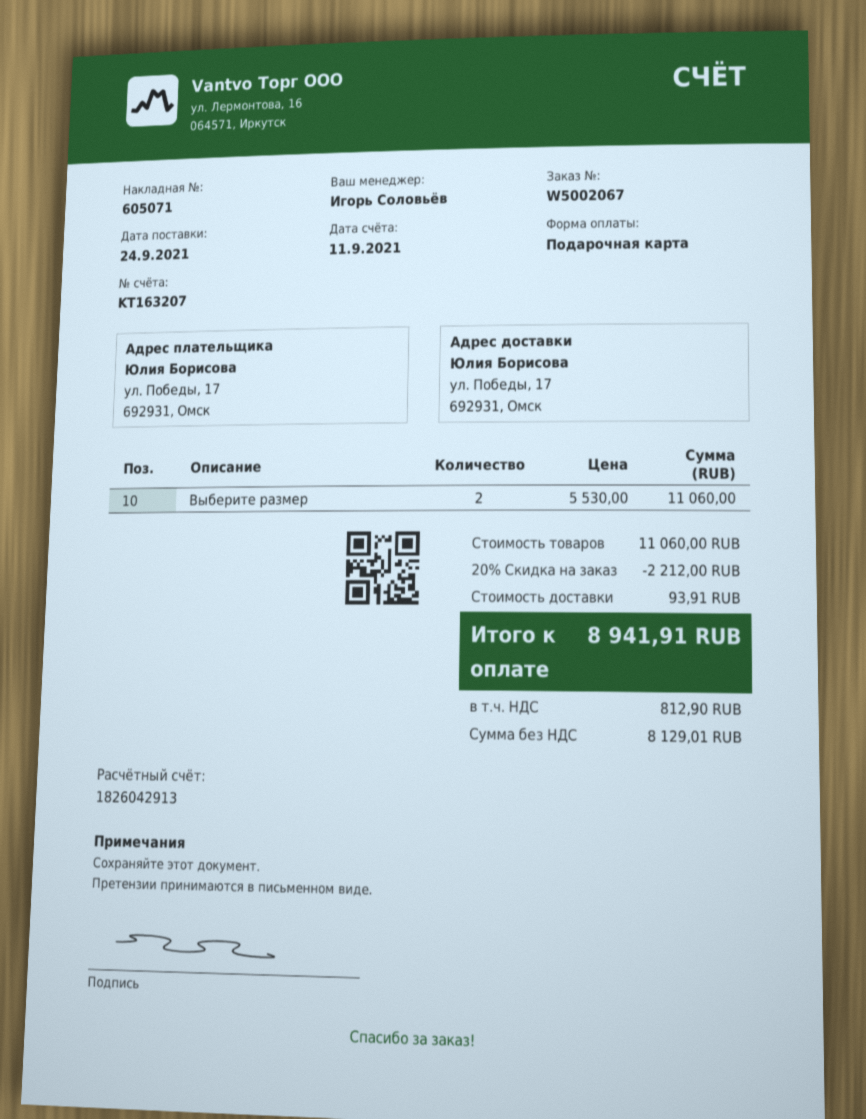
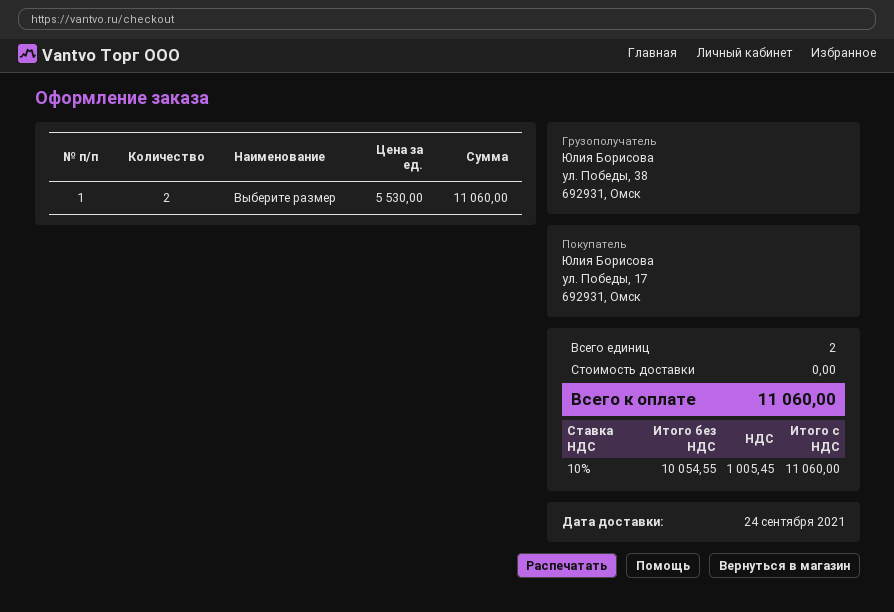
ship to: ул. Победы, 17, 692931, Омск -> ул. Победы, 38, 692931, Омск
discount: 20% = 2212.00 -> none
shipping: 93.91 -> 0.00
net: 8129.01 -> 10054.55
tax: 812.90 -> 1005.45
total: 8941.91 -> 11060.00

